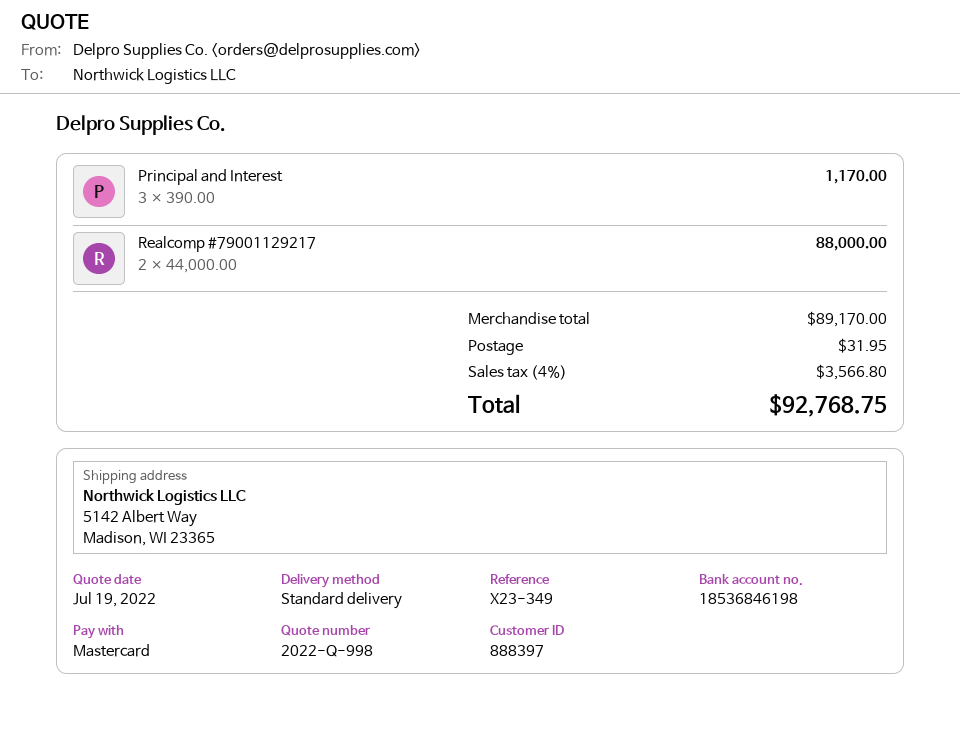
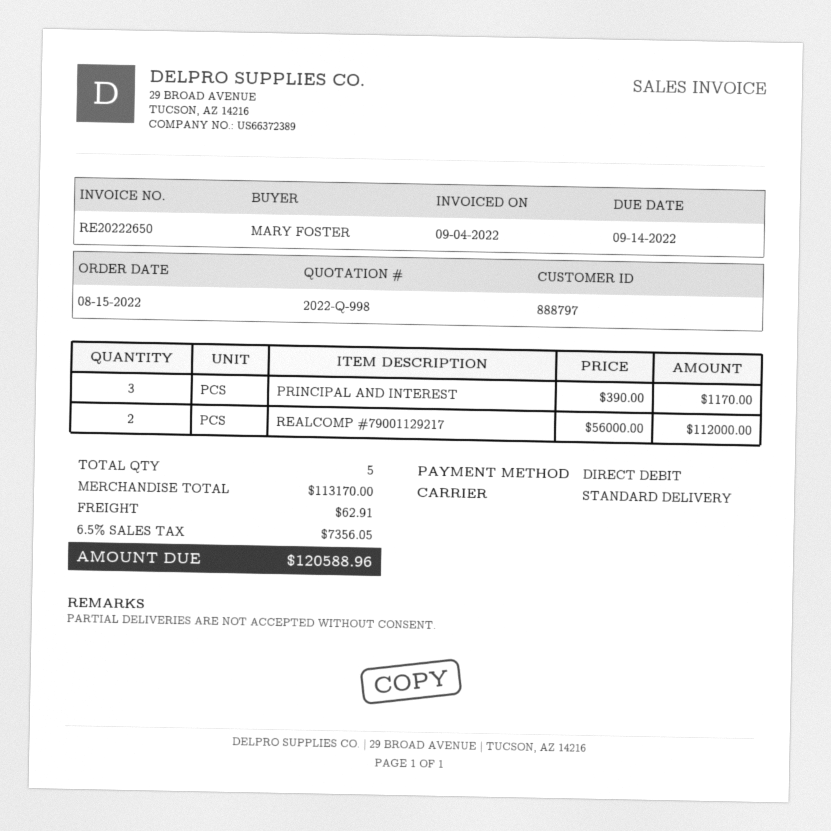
customer number: 888397 -> 888797
payment method: Mastercard -> direct debit
Realcomp #79001129217: 2 x 44000.00 = 88000.00 -> 2 x 56000.00 = 112000.00
subtotal: 89170.00 -> 113170.00
shipping: 31.95 -> 62.91
tax: 4% = 3566.80 -> 6.5% = 7356.05
total: 92768.75 -> 120588.96

